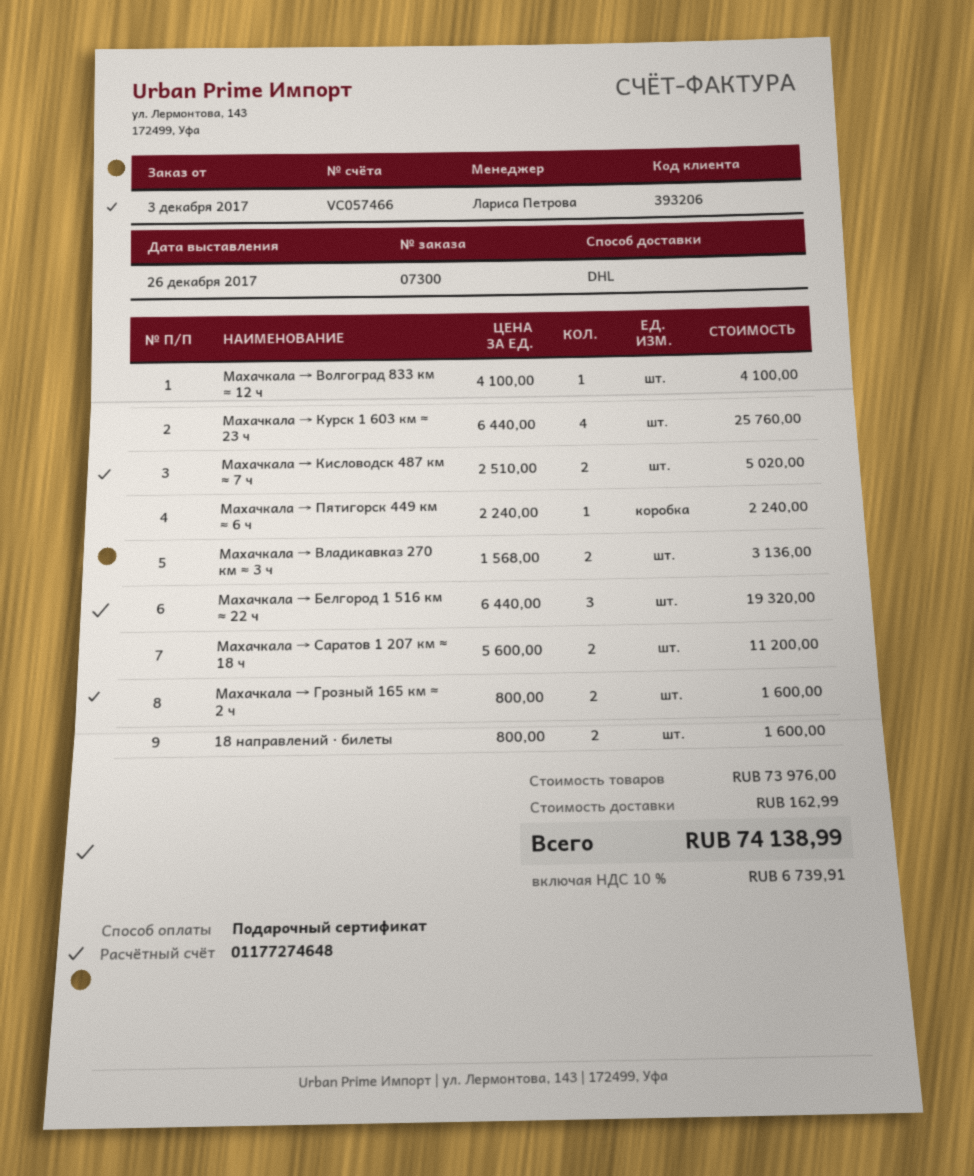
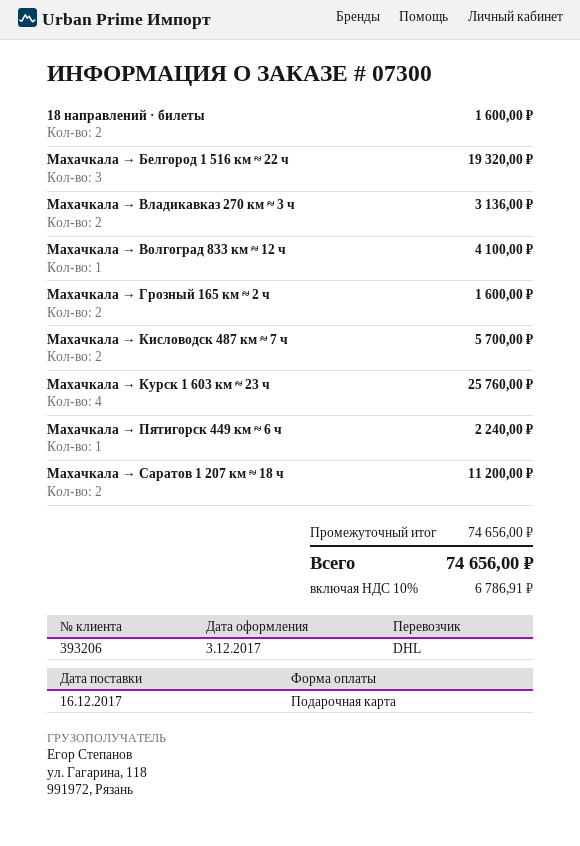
Махачкала → Кисловодск 487 км ≈ 7 ч: 2 for 5020.00 -> 2 for 5700.00
subtotal: 73976.00 -> 74656.00
shipping: 162.99 -> none
tax: 10% = 6739.91 -> 10% = 6786.91
total: 74138.99 -> 74656.00

